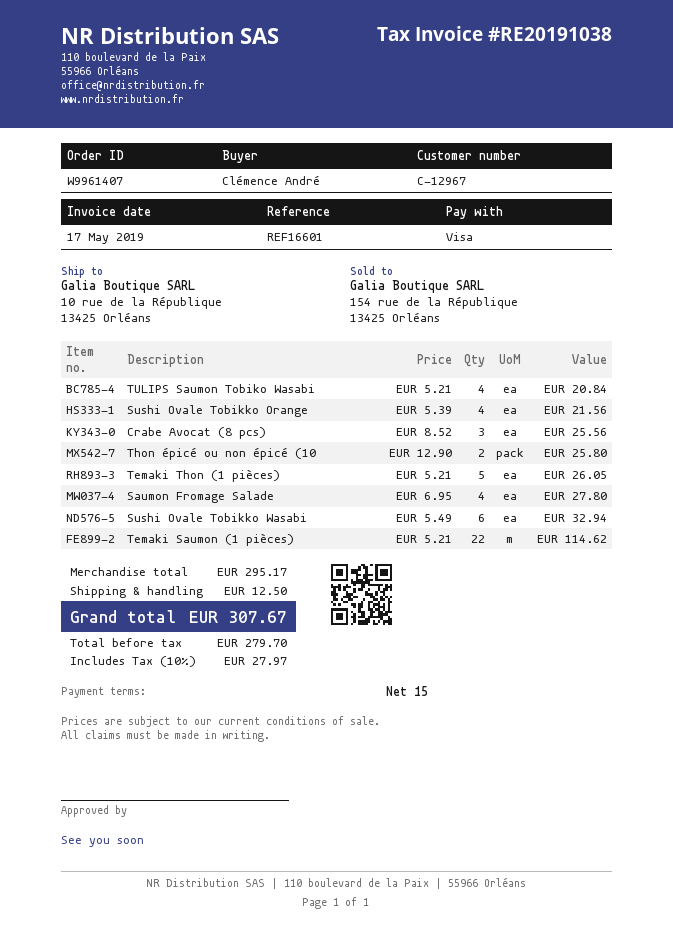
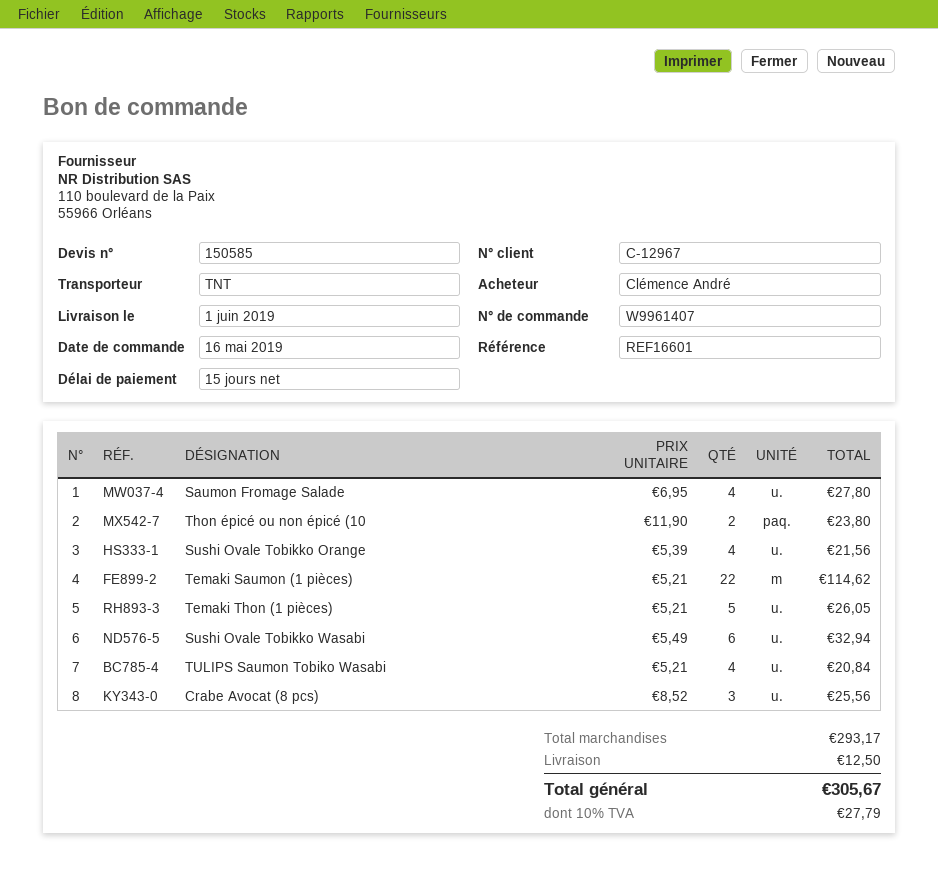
Thon épicé ou non épicé (10: 2 x 12.90 = 25.80 -> 2 x 11.90 = 23.80
subtotal: 295.17 -> 293.17
tax: 10% = 27.97 -> 10% = 27.79
total: 307.67 -> 305.67

